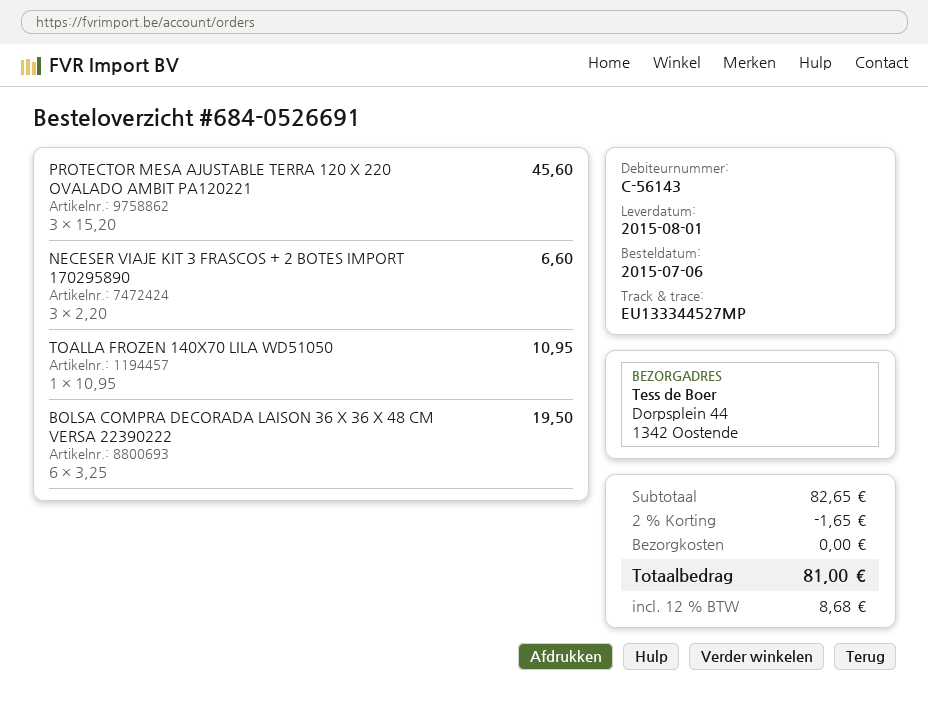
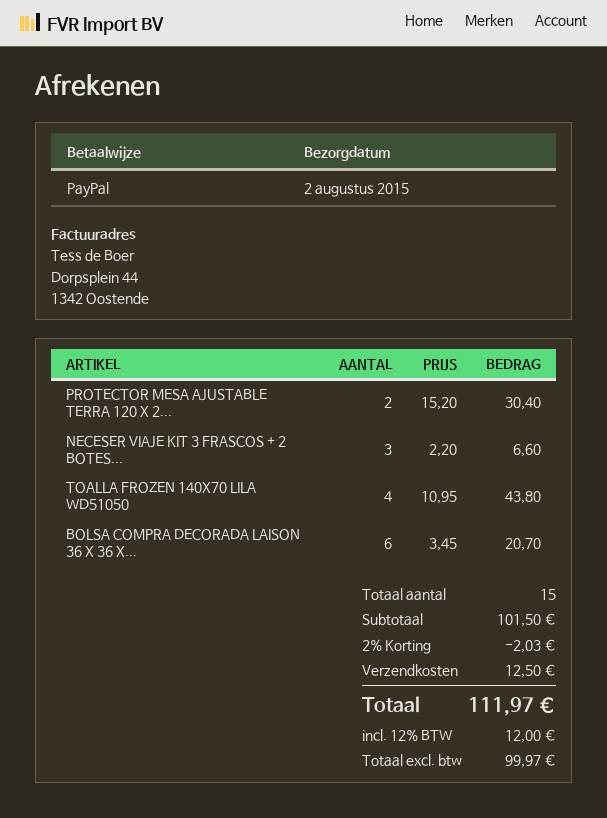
delivery date: 2015-08-01 -> 2015-08-02
PROTECTOR MESA AJUSTABLE TERRA 120 X 220 OVALADO AMBIT PA120221: 3 x 15.20 = 45.60 -> 2 x 15.20 = 30.40
TOALLA FROZEN 140X70 LILA WD51050: 1 x 10.95 = 10.95 -> 4 x 10.95 = 43.80
BOLSA COMPRA DECORADA LAISON 36 X 36 X 48 CM VERSA 22390222: 6 x 3.25 = 19.50 -> 6 x 3.45 = 20.70
subtotal: 82.65 -> 101.50
discount: 2% = 1.65 -> 2% = 2.03
shipping: 0.00 -> 12.50
tax: 12% = 8.68 -> 12% = 12.00
total: 81.00 -> 111.97

